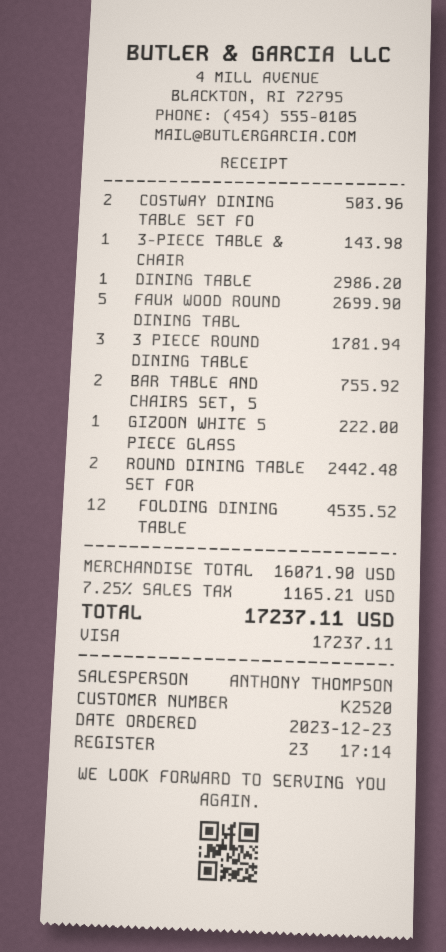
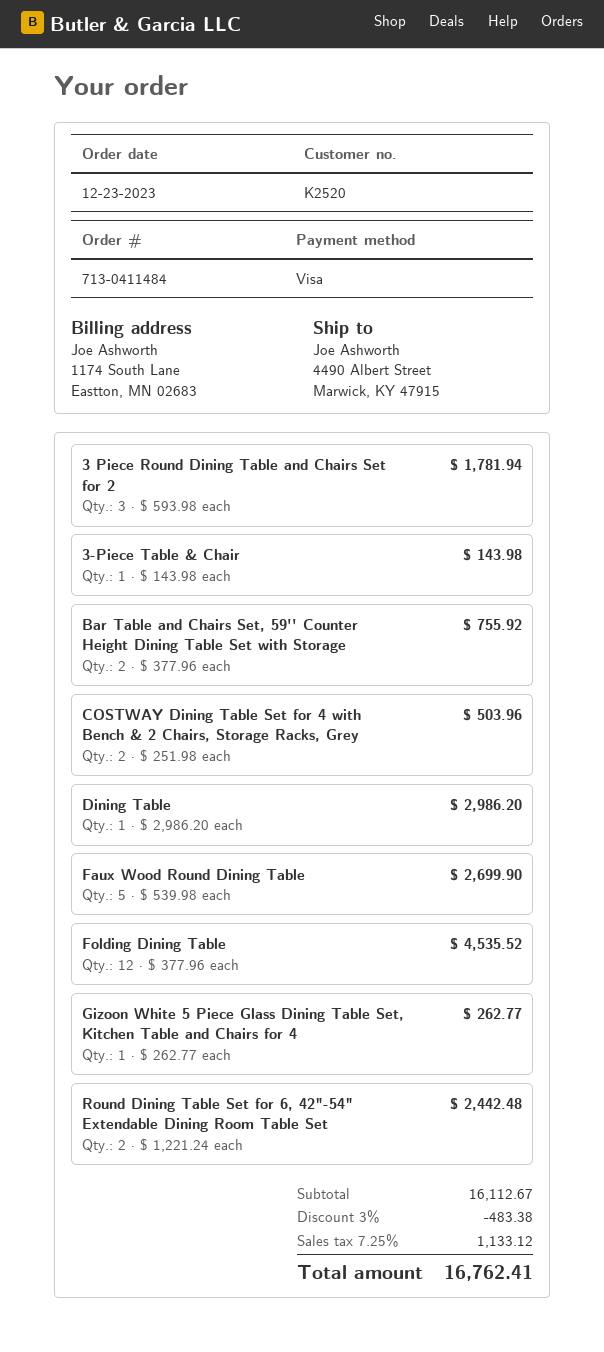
GIZOON WHITE 5 PIECE GLASS: 1 for 222.00 -> 1 for 262.77
subtotal: 16071.90 -> 16112.67
discount: none -> 3% = 483.38
tax: 7.25% = 1165.21 -> 7.25% = 1133.12
total: 17237.11 -> 16762.41

